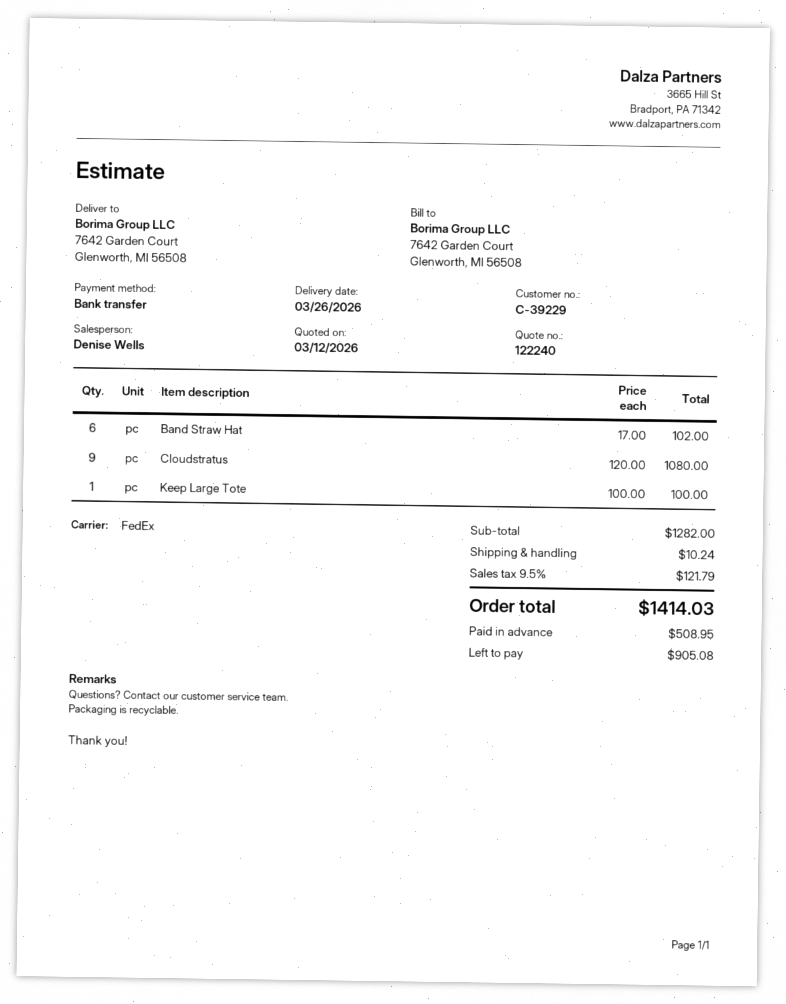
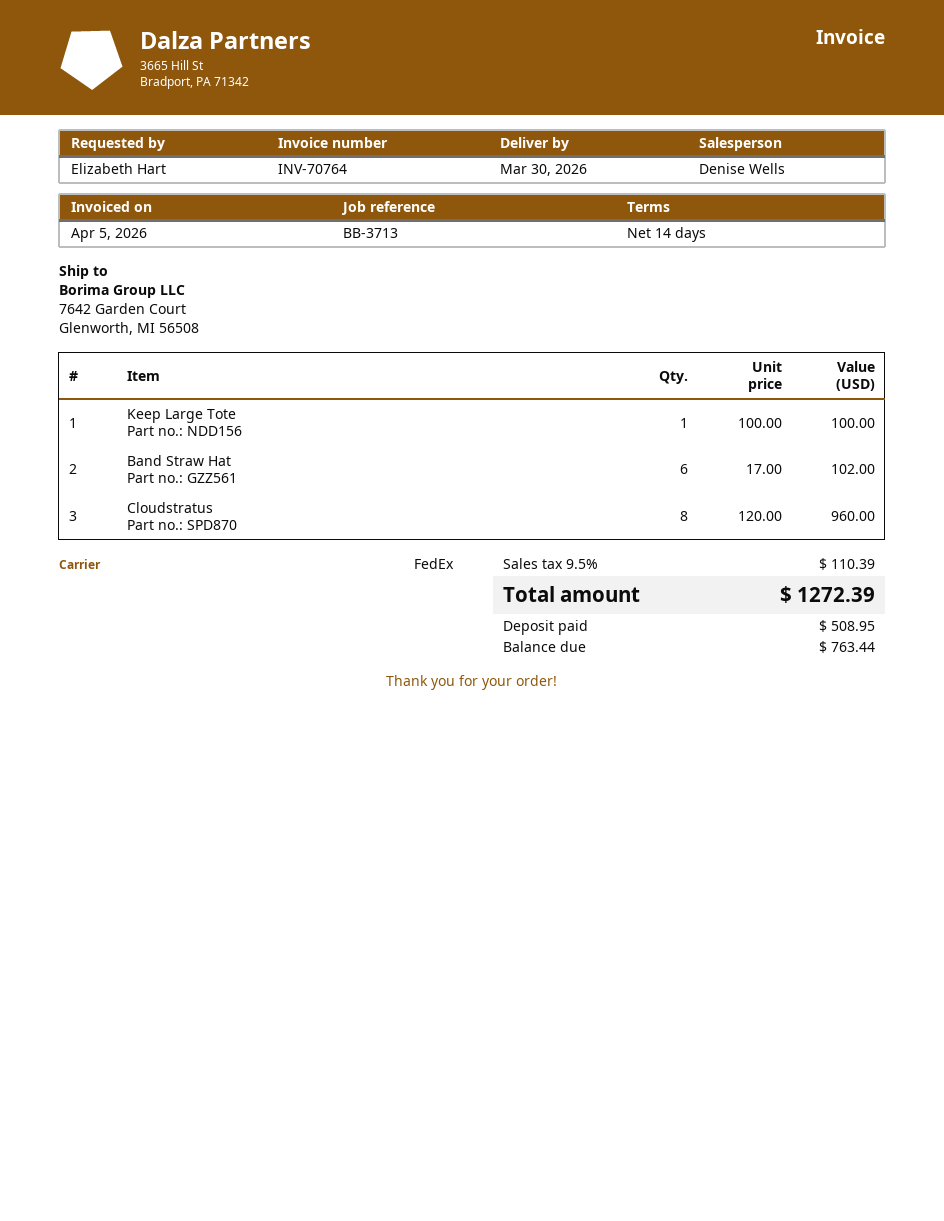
delivery date: 2026-03-26 -> 2026-03-30
Cloudstratus: 9 x 120.00 = 1080.00 -> 8 x 120.00 = 960.00
shipping: 10.24 -> none
tax: 9.5% = 121.79 -> 9.5% = 110.39
total: 1414.03 -> 1272.39
balance: 905.08 -> 763.44

